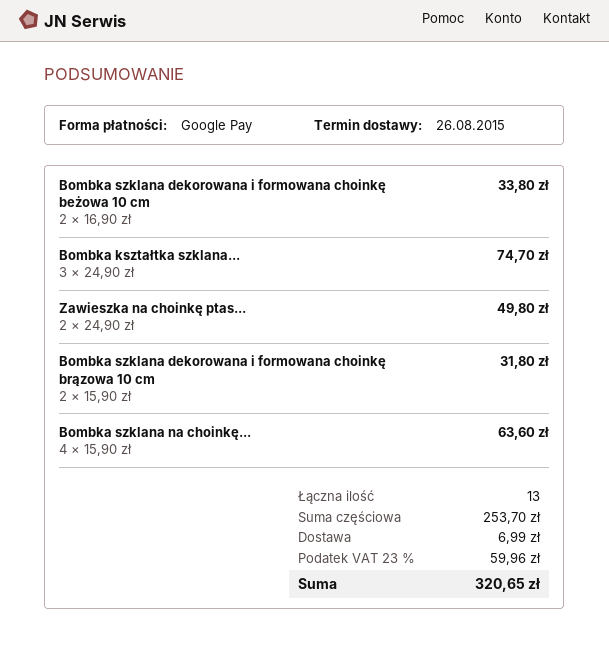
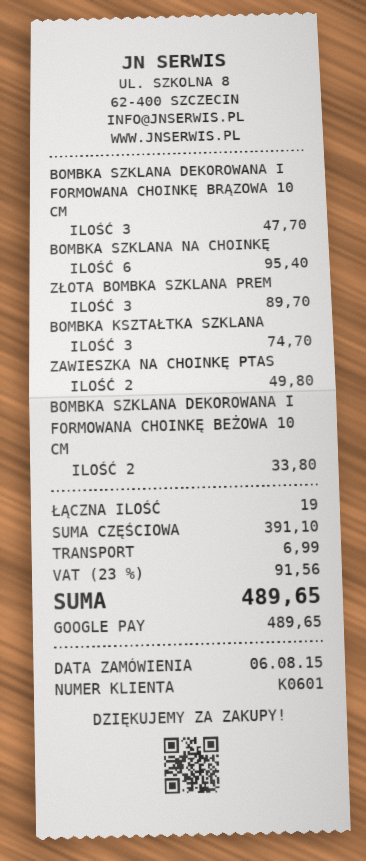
Bombka szklana dekorowana i formowana choinkę brązowa 10 cm: 2 for 31.80 -> 3 for 47.70
Bombka szklana na choinkę...: 4 for 63.60 -> 6 for 95.40
ZŁOTA BOMBKA SZKLANA PREM: none -> 3 for 89.70
total quantity: 13 -> 19
subtotal: 253.70 -> 391.10
tax: 23% = 59.96 -> 23% = 91.56
total: 320.65 -> 489.65

